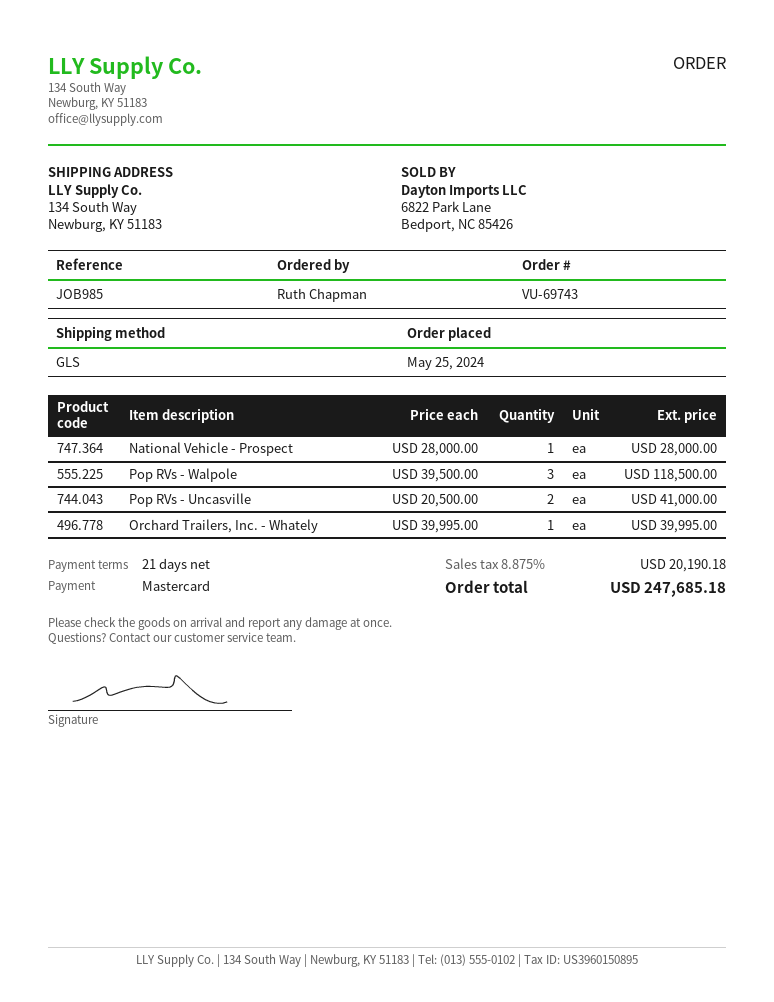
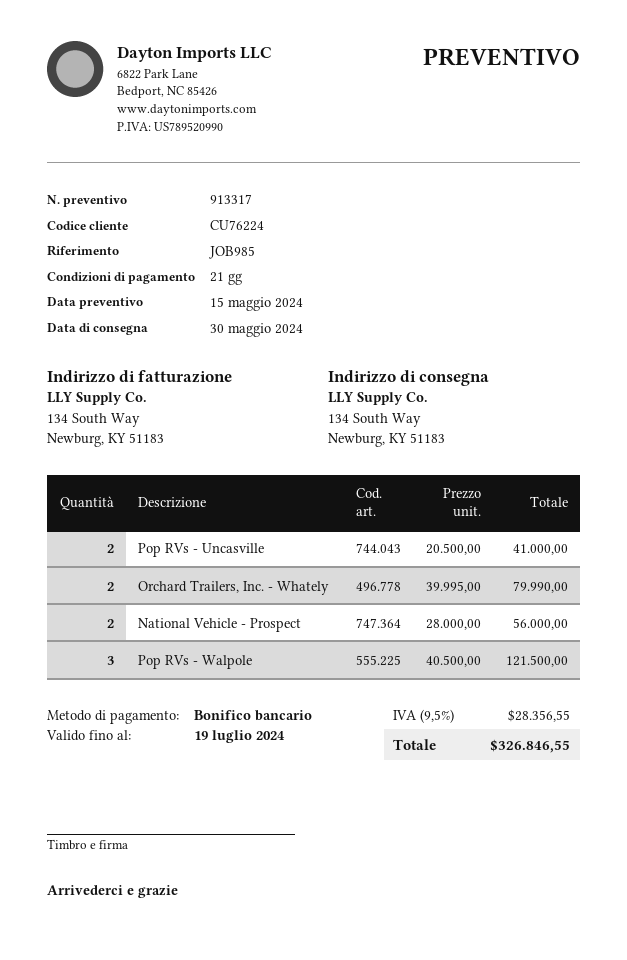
payment method: Mastercard -> bank transfer
National Vehicle - Prospect: 1 x 28000.00 = 28000.00 -> 2 x 28000.00 = 56000.00
Pop RVs - Walpole: 3 x 39500.00 = 118500.00 -> 3 x 40500.00 = 121500.00
Orchard Trailers, Inc. - Whately: 1 x 39995.00 = 39995.00 -> 2 x 39995.00 = 79990.00
tax: 8.875% = 20190.18 -> 9.5% = 28356.55
total: 247685.18 -> 326846.55

